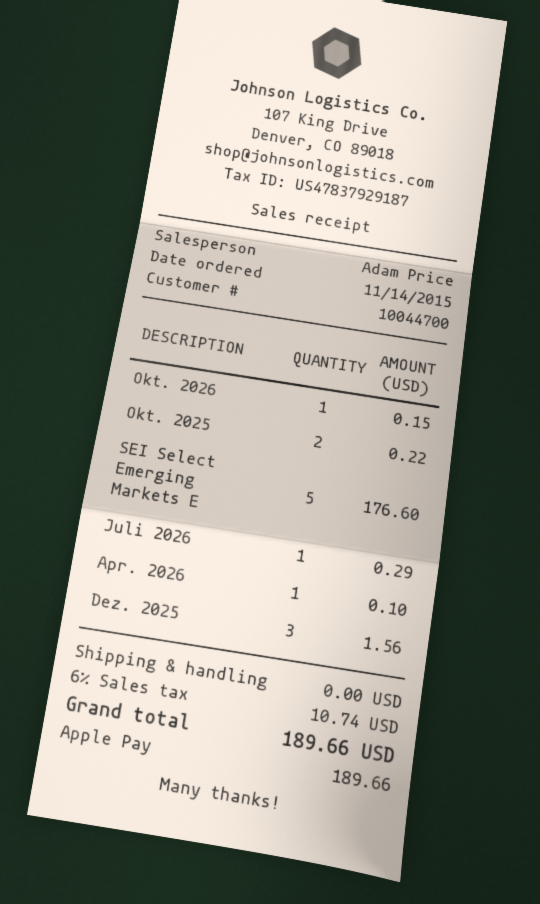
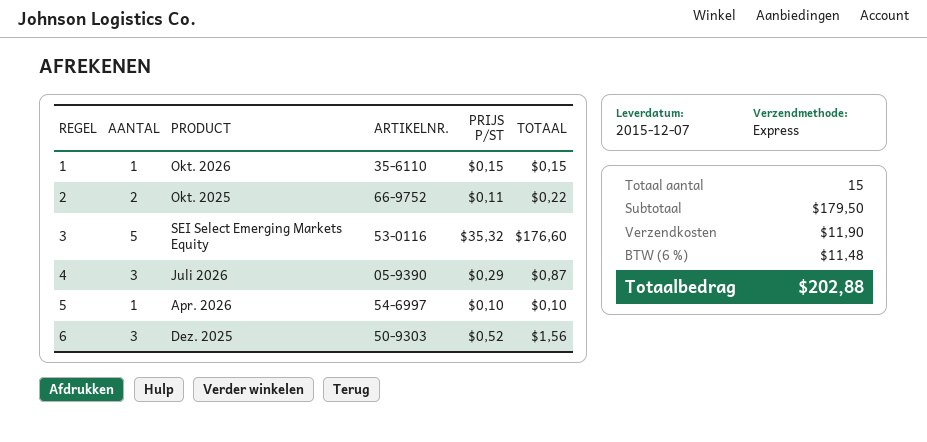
Juli 2026: 1 for 0.29 -> 3 for 0.87
shipping: 0.00 -> 11.90
tax: 6% = 10.74 -> 6% = 11.48
total: 189.66 -> 202.88

